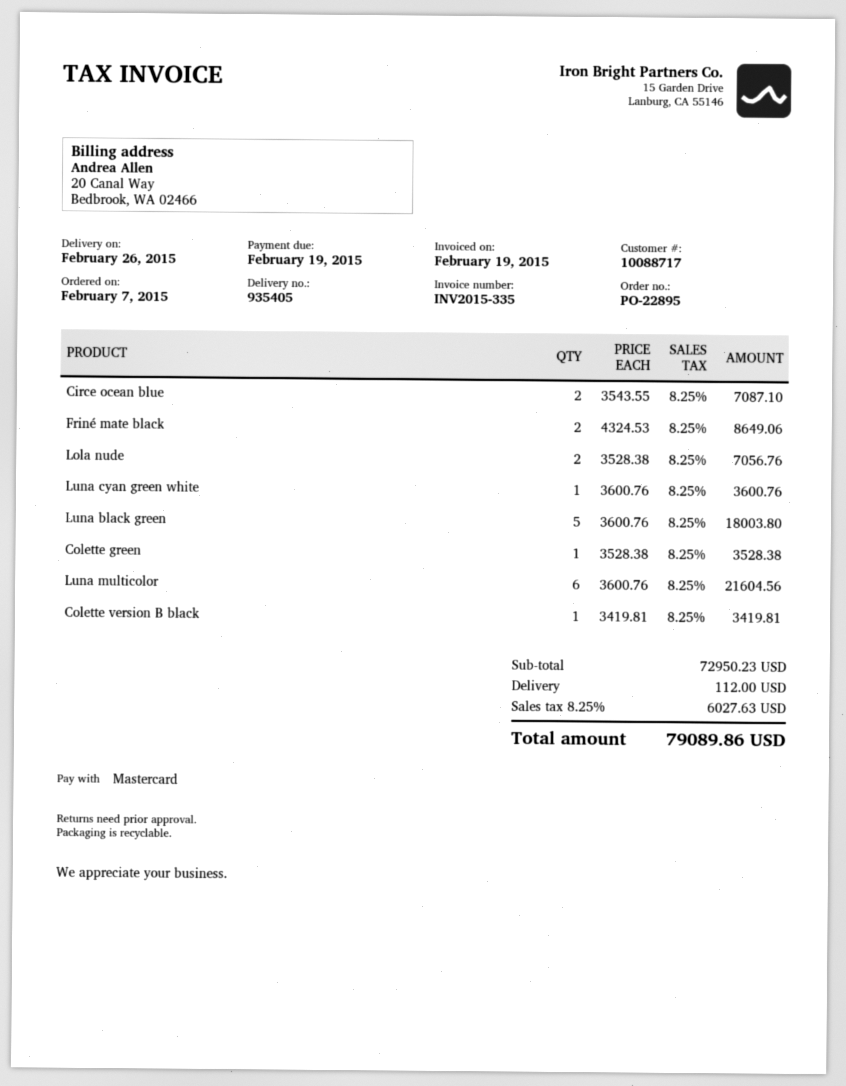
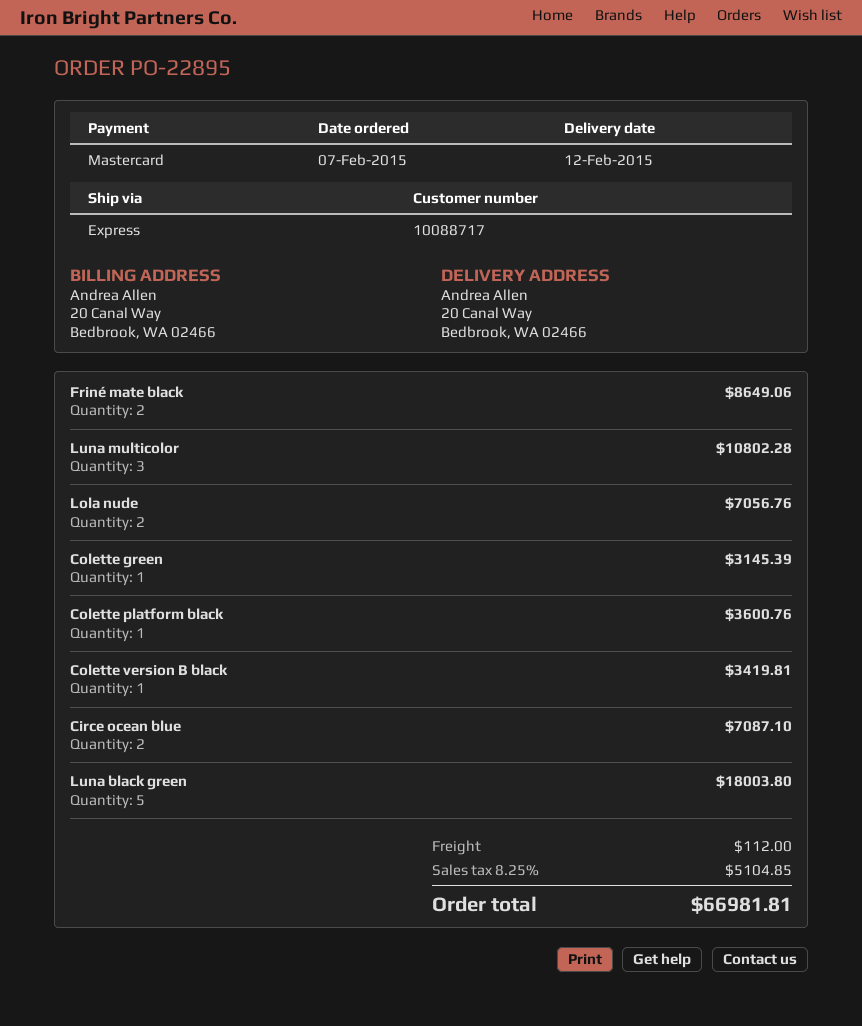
delivery date: 2015-02-26 -> 2015-02-12
Luna cyan green white: 1 for 3600.76 -> none
Colette green: 1 for 3528.38 -> 1 for 3145.39
Luna multicolor: 6 for 21604.56 -> 3 for 10802.28
Colette platform black: none -> 1 for 3600.76
tax: 8.25% = 6027.63 -> 8.25% = 5104.85
total: 79089.86 -> 66981.81

